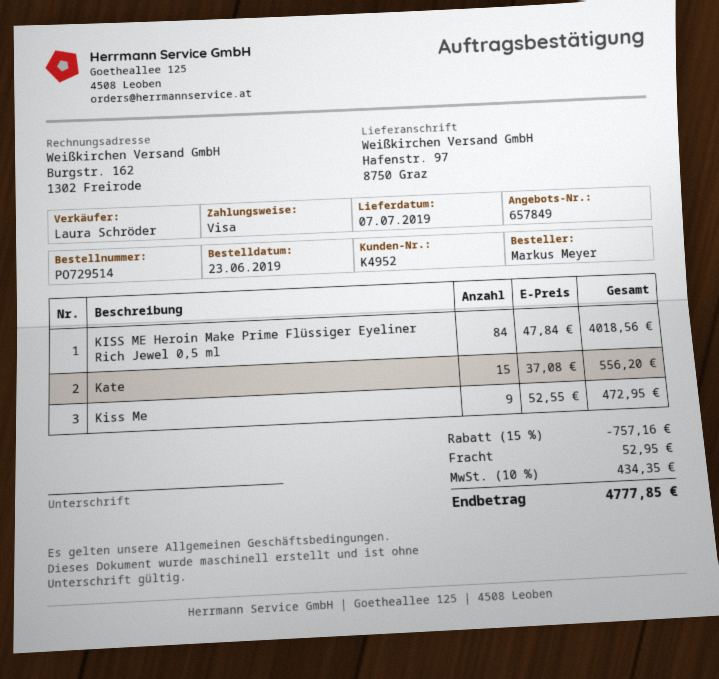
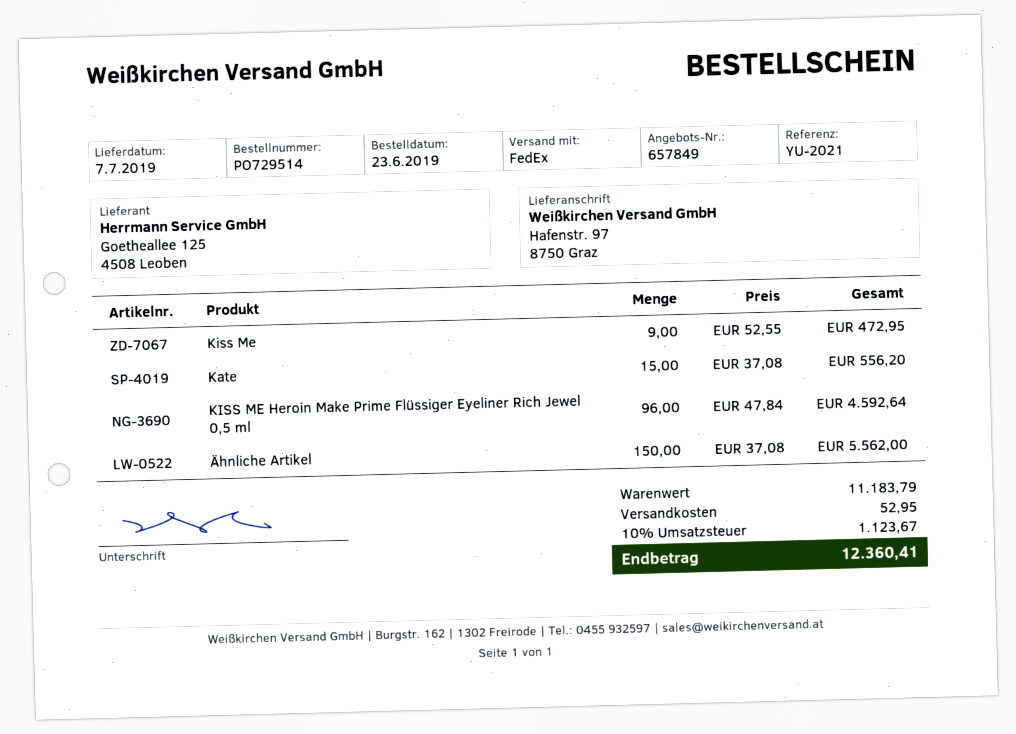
KISS ME Heroin Make Prime Flüssiger Eyeliner Rich Jewel 0,5 ml: 84 x 47.84 = 4018.56 -> 96 x 47.84 = 4592.64
Ähnliche Artikel: none -> 150 x 37.08 = 5562.00
discount: 15% = 757.16 -> none
tax: 10% = 434.35 -> 10% = 1123.67
total: 4777.85 -> 12360.41

